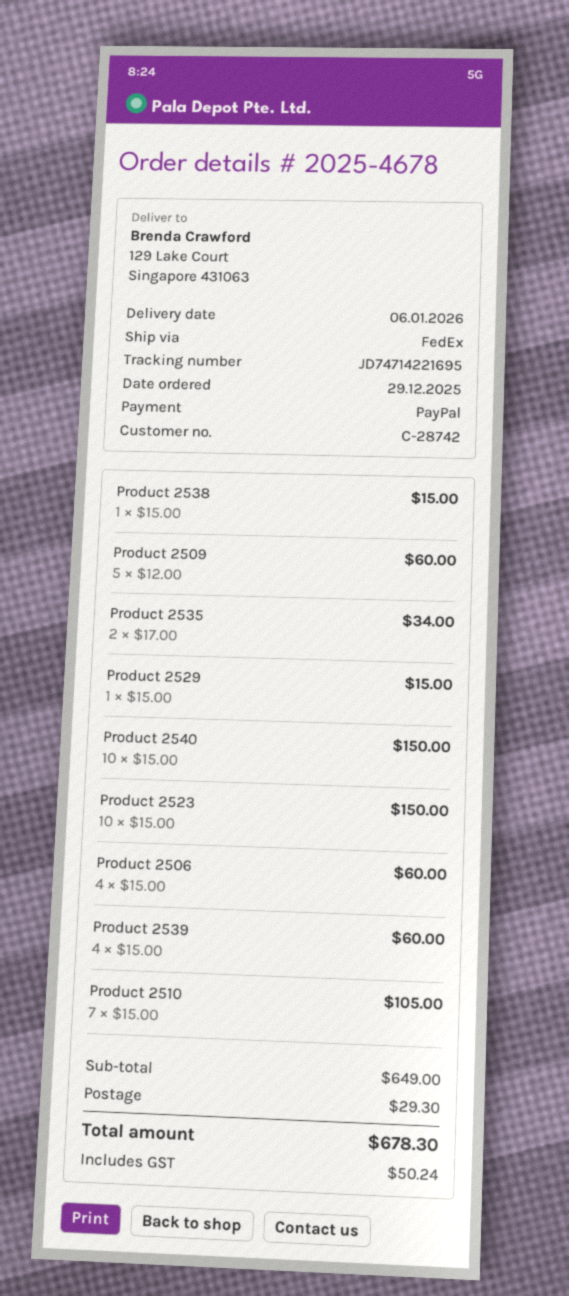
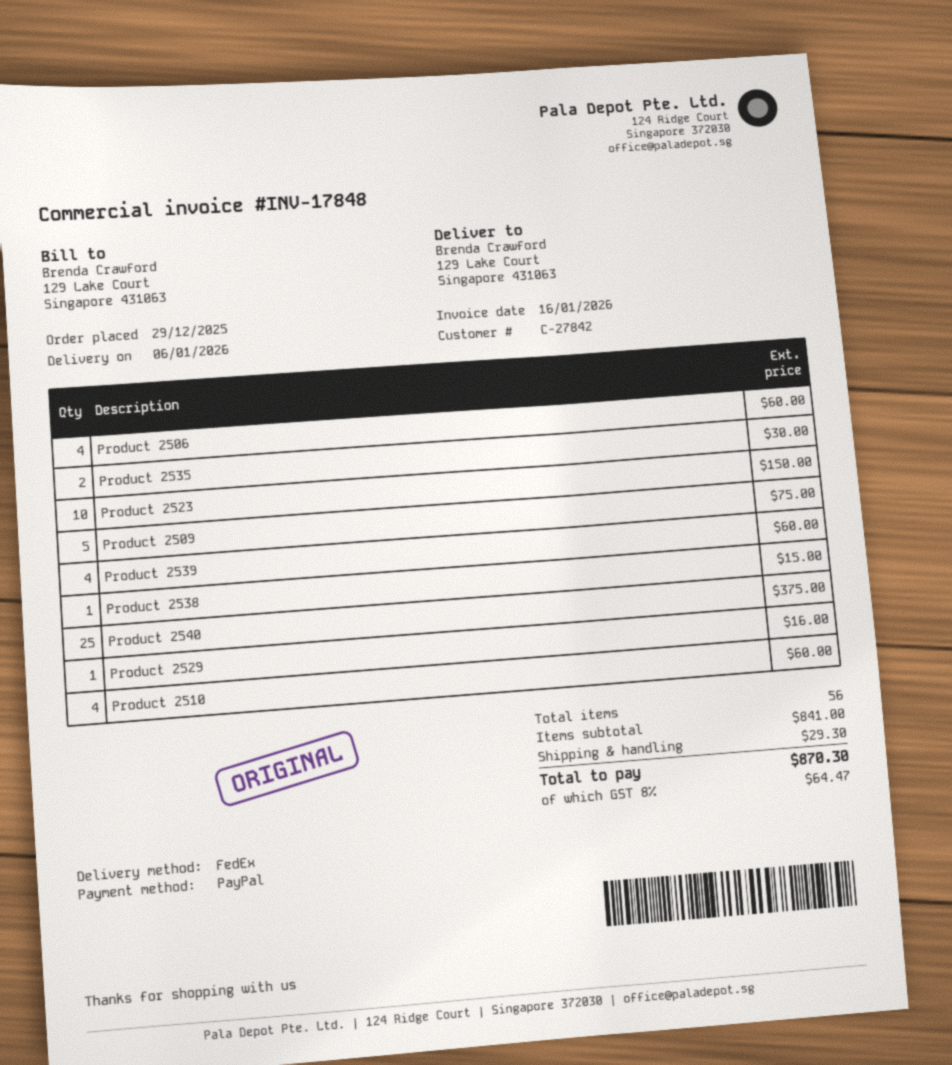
customer number: C-28742 -> C-27842
Product 2509: 5 for 60.00 -> 5 for 75.00
Product 2535: 2 for 34.00 -> 2 for 30.00
Product 2529: 1 for 15.00 -> 1 for 16.00
Product 2540: 10 for 150.00 -> 25 for 375.00
Product 2510: 7 for 105.00 -> 4 for 60.00
subtotal: 649.00 -> 841.00
tax: 50.24 -> 64.47
total: 678.30 -> 870.30

